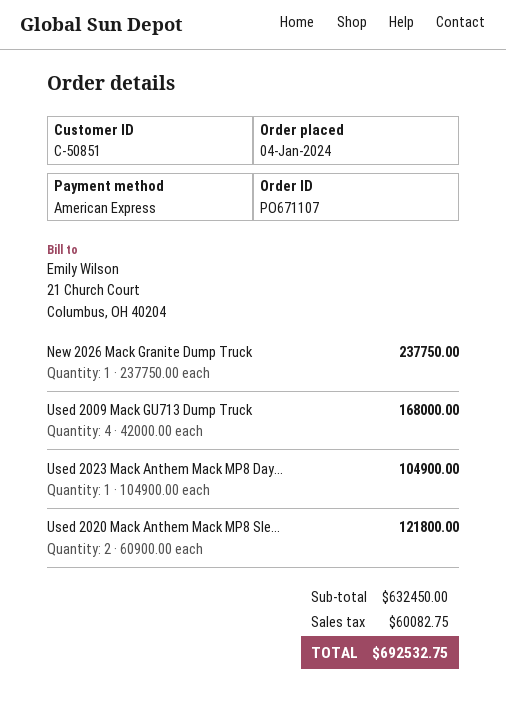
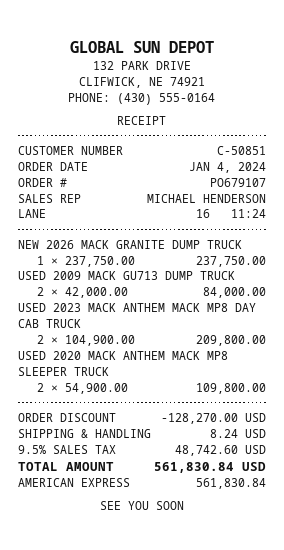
order number: PO671107 -> PO679107
Used 2009 Mack GU713 Dump Truck: 4 x 42000.00 = 168000.00 -> 2 x 42000.00 = 84000.00
Used 2023 Mack Anthem Mack MP8 Day...: 1 x 104900.00 = 104900.00 -> 2 x 104900.00 = 209800.00
Used 2020 Mack Anthem Mack MP8 Sle...: 2 x 60900.00 = 121800.00 -> 2 x 54900.00 = 109800.00
discount: none -> 128270.00
shipping: none -> 8.24
tax: 60082.75 -> 48742.60
total: 692532.75 -> 561830.84

